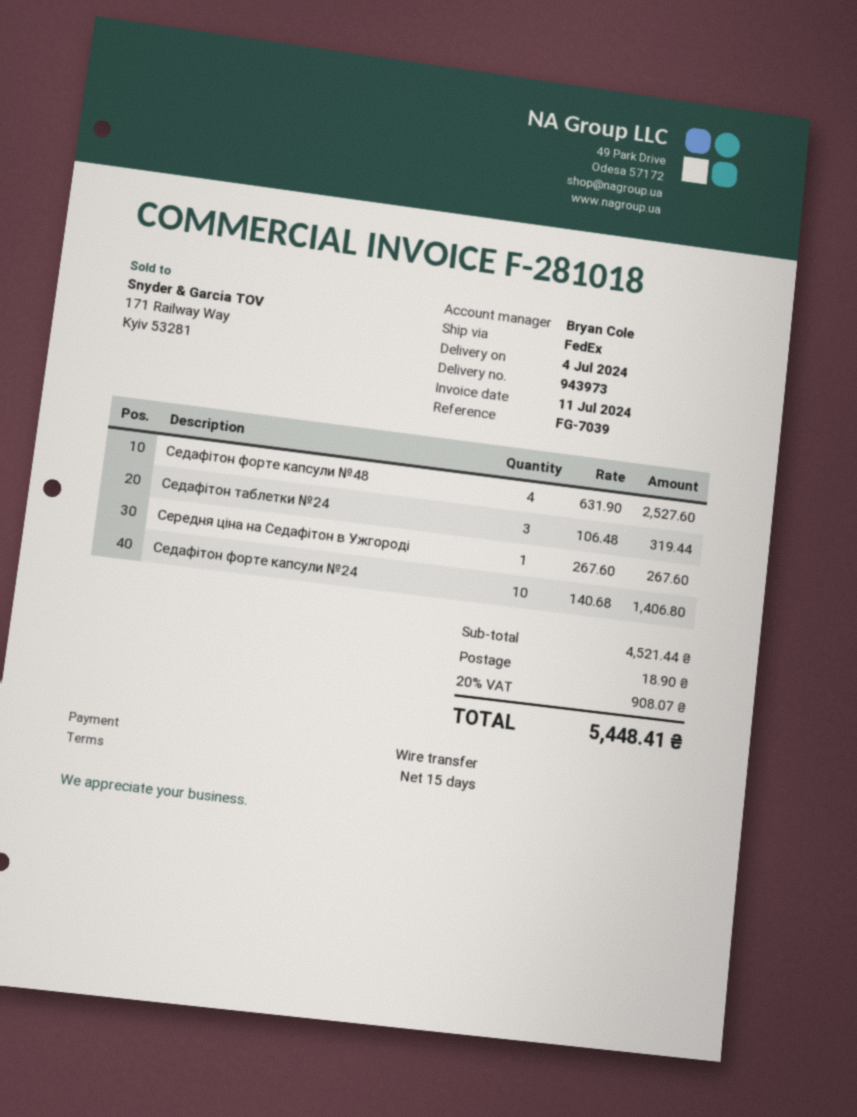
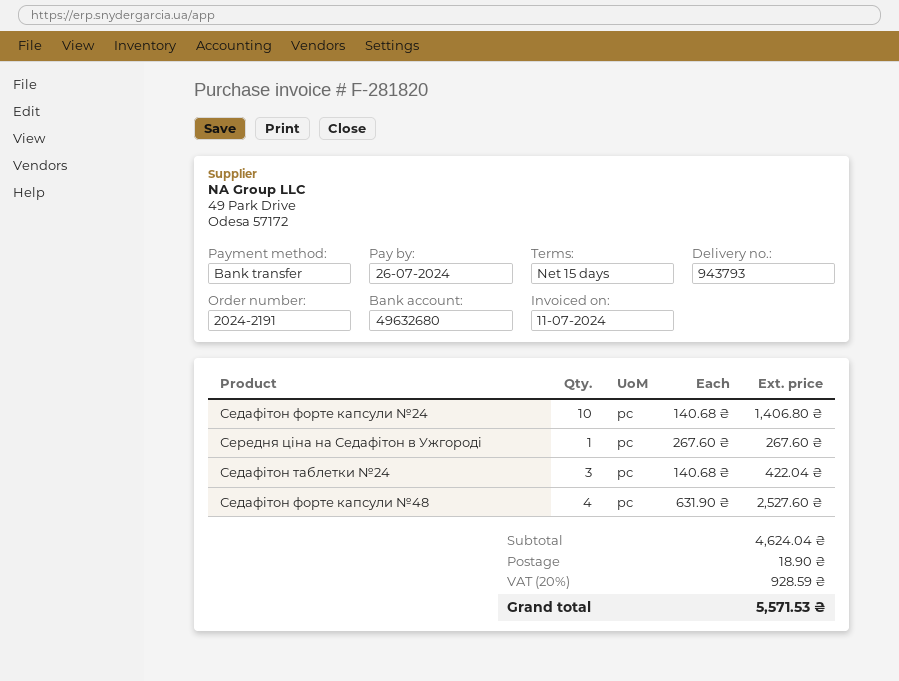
delivery note number: 943973 -> 943793
invoice number: F-281018 -> F-281820
Седафітон таблетки №24: 3 x 106.48 = 319.44 -> 3 x 140.68 = 422.04
subtotal: 4521.44 -> 4624.04
tax: 20% = 908.07 -> 20% = 928.59
total: 5448.41 -> 5571.53

